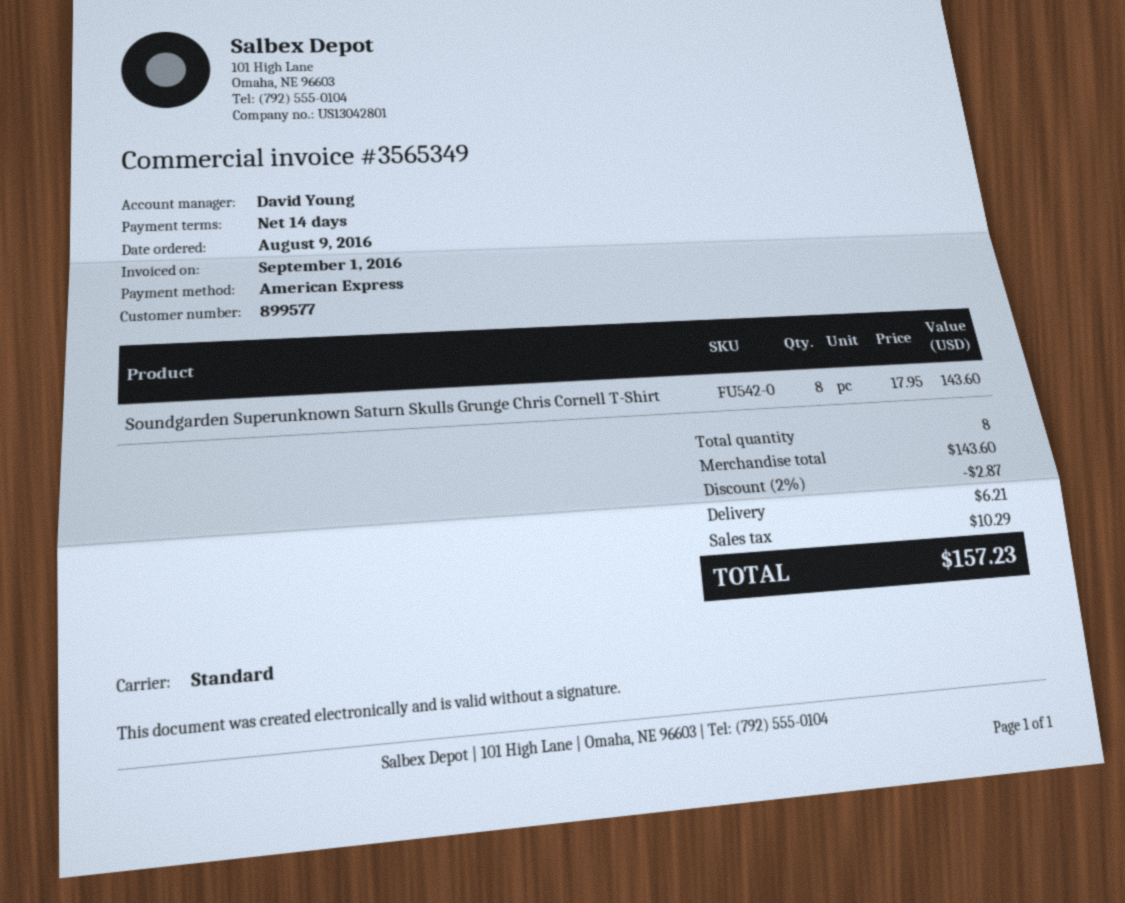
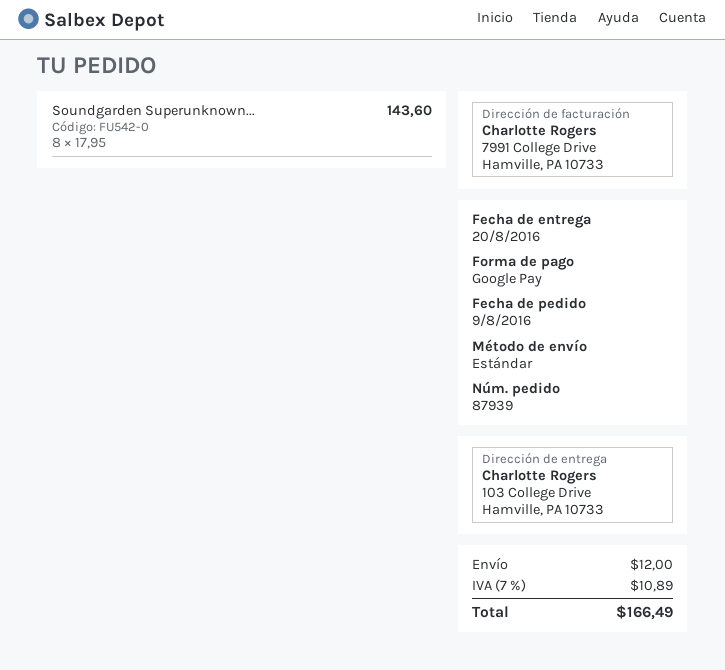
payment method: American Express -> Google Pay
discount: 2% = 2.87 -> none
shipping: 6.21 -> 12.00
tax: 10.29 -> 10.89
total: 157.23 -> 166.49

